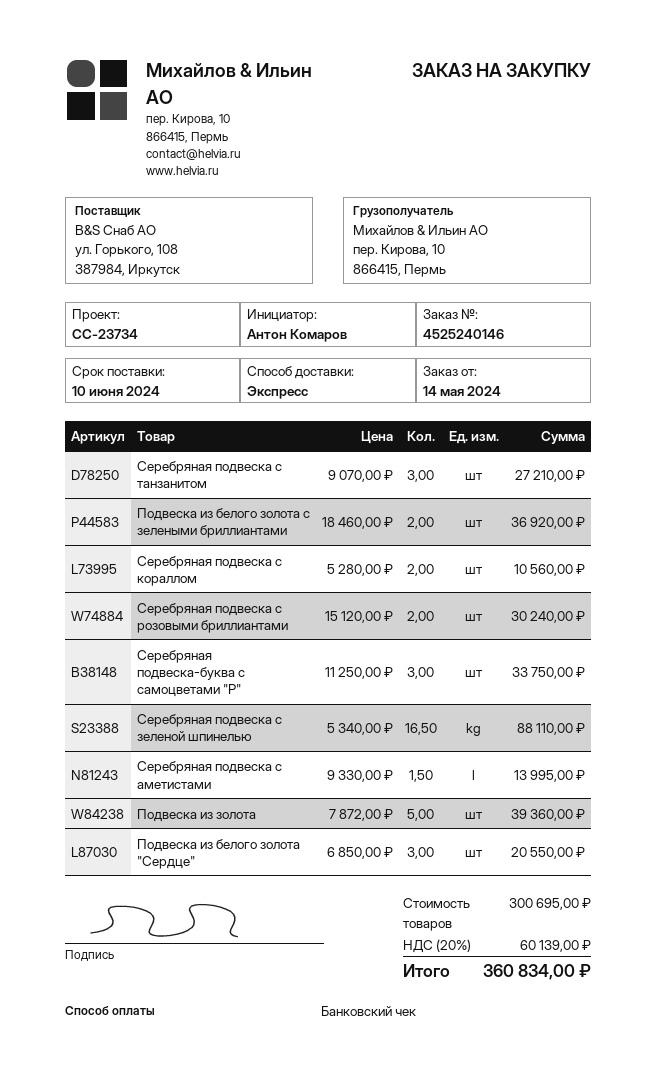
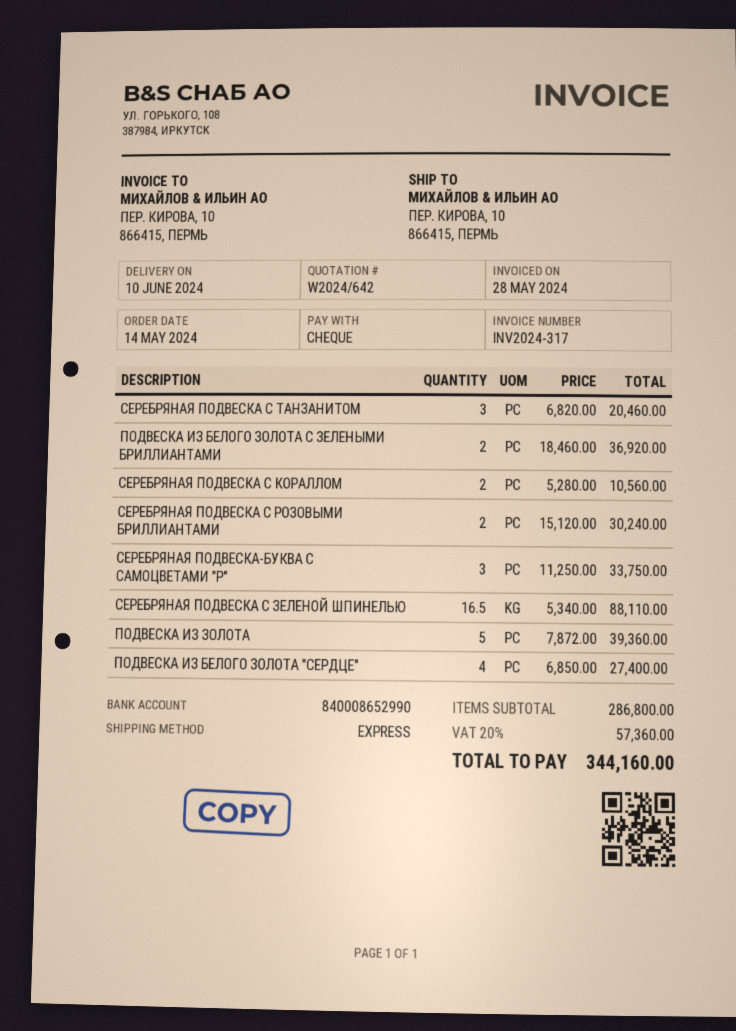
Серебряная подвеска с танзанитом: 3 x 9070.00 = 27210.00 -> 3 x 6820.00 = 20460.00
Серебряная подвеска с аметистами: 1.5 x 9330.00 = 13995.00 -> none
Подвеска из белого золота "Сердце": 3 x 6850.00 = 20550.00 -> 4 x 6850.00 = 27400.00
subtotal: 300695.00 -> 286800.00
tax: 20% = 60139.00 -> 20% = 57360.00
total: 360834.00 -> 344160.00

